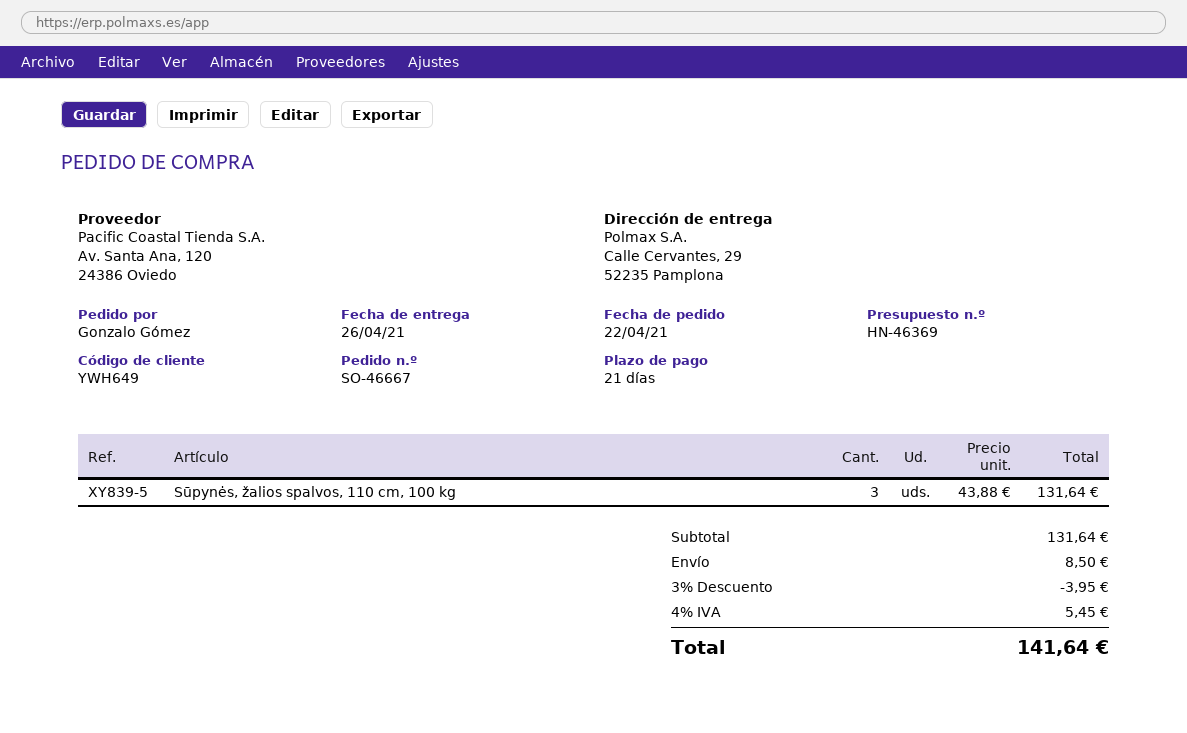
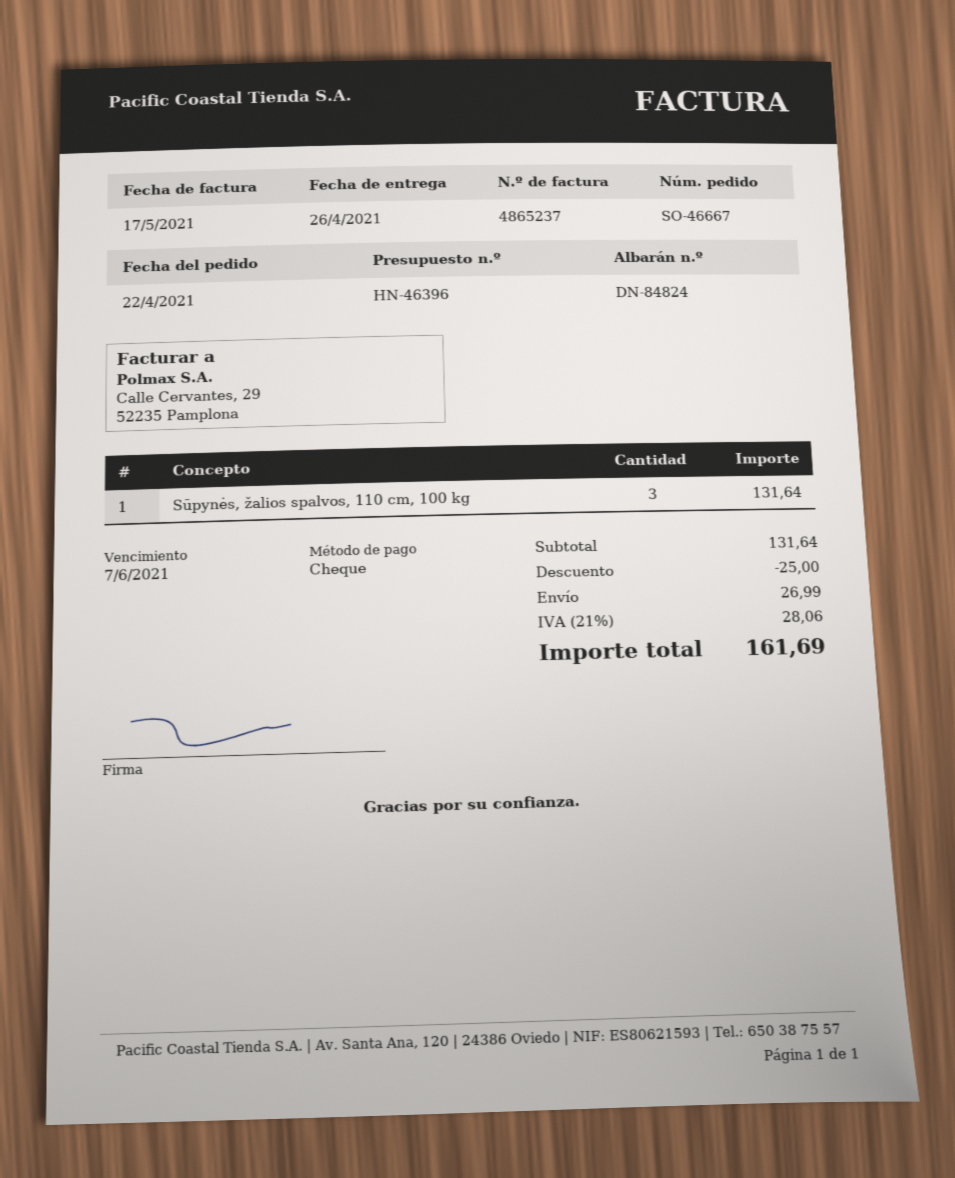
quote number: HN-46369 -> HN-46396
discount: 3.95 -> 25.00
shipping: 8.50 -> 26.99
tax: 4% = 5.45 -> 21% = 28.06
total: 141.64 -> 161.69

